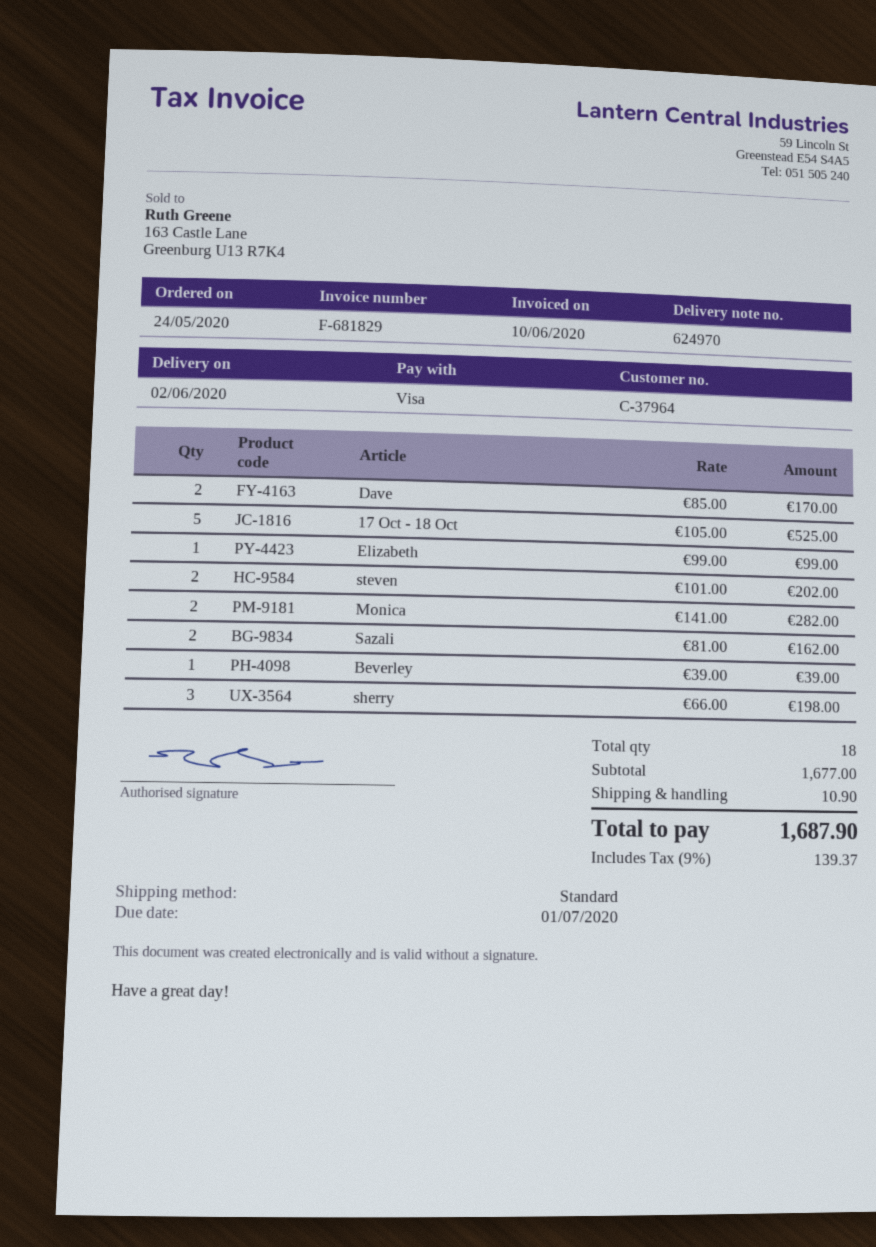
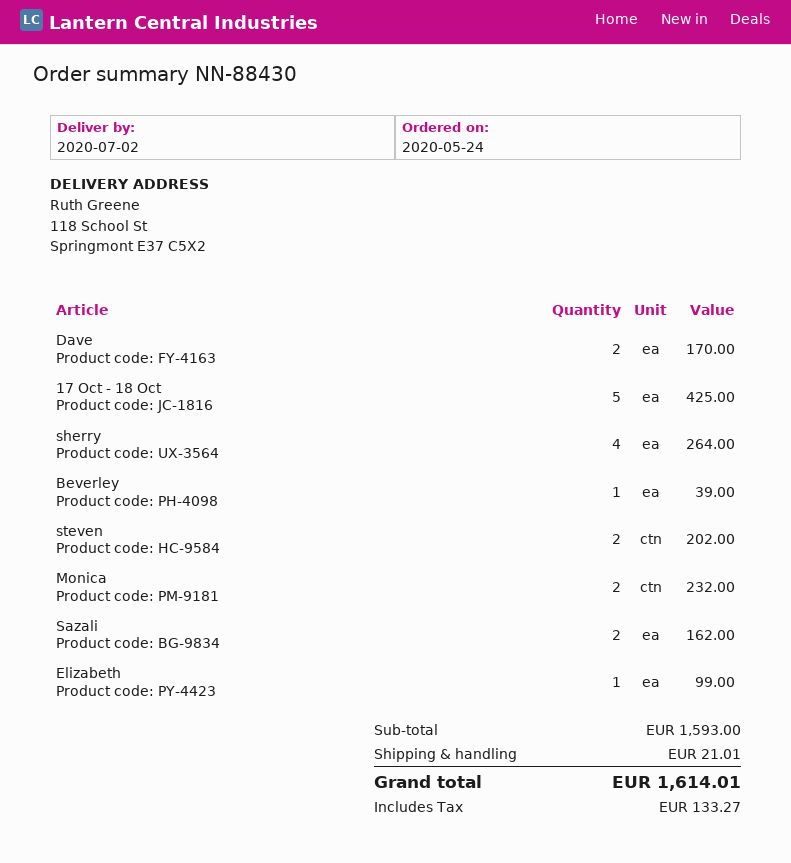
delivery date: 2020-06-02 -> 2020-07-02
17 Oct - 18 Oct: 5 for 525.00 -> 5 for 425.00
Monica: 2 for 282.00 -> 2 for 232.00
sherry: 3 for 198.00 -> 4 for 264.00
subtotal: 1677.00 -> 1593.00
shipping: 10.90 -> 21.01
tax: 139.37 -> 133.27
total: 1687.90 -> 1614.01

